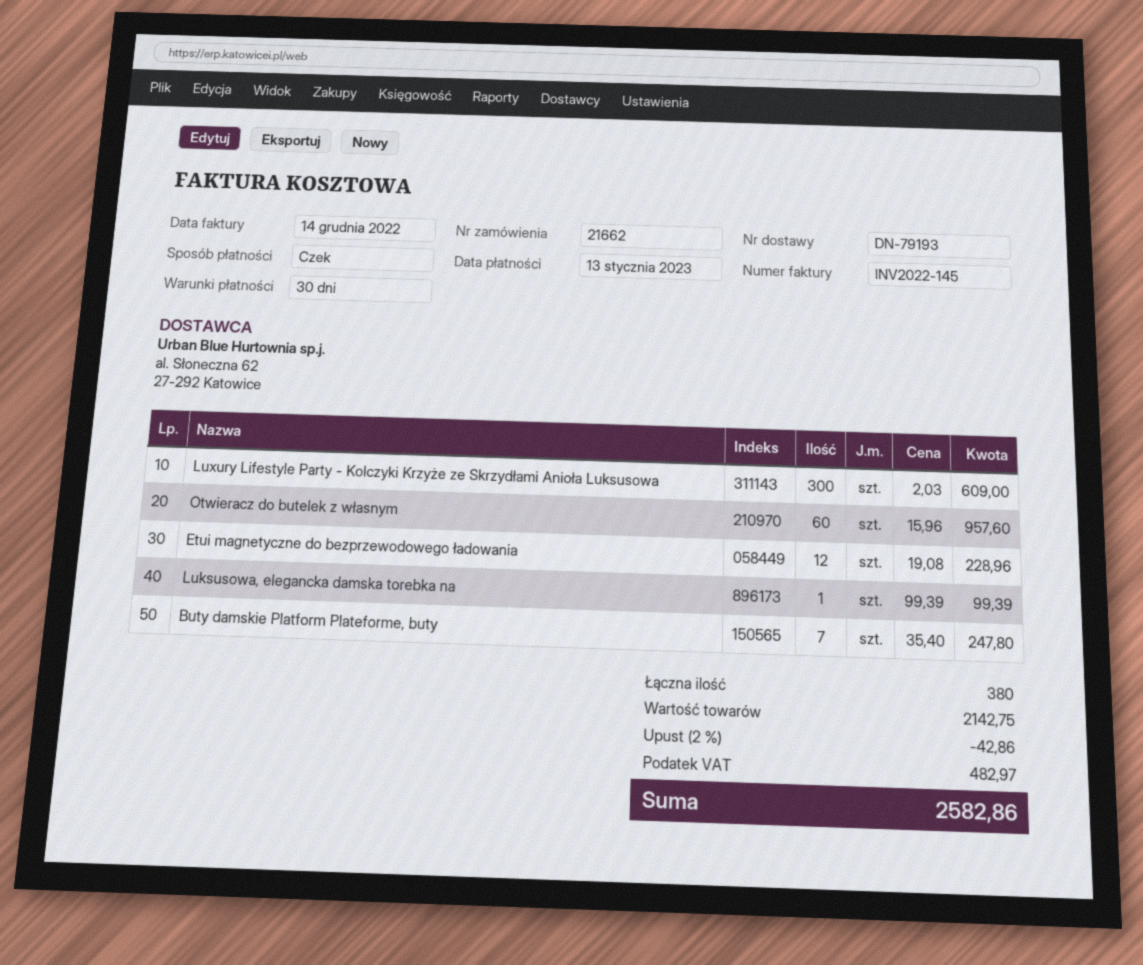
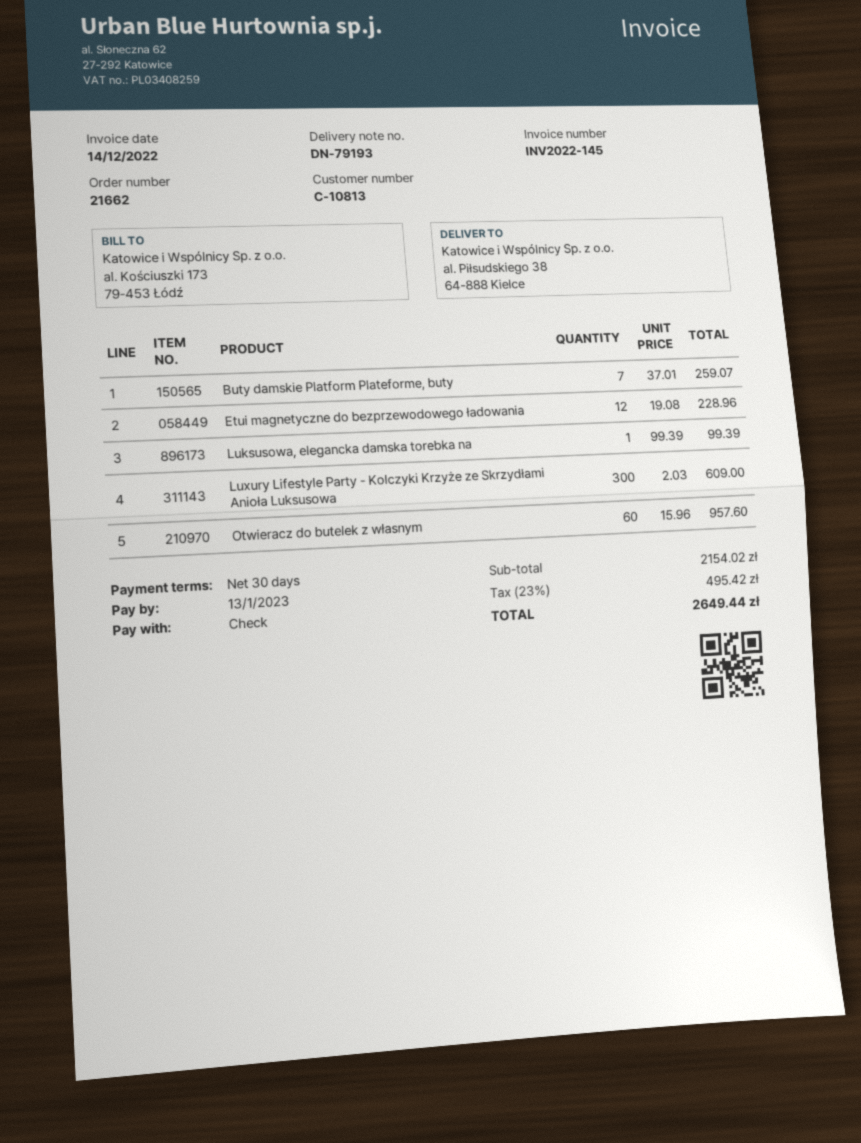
Buty damskie Platform Plateforme, buty: 7 x 35.40 = 247.80 -> 7 x 37.01 = 259.07
subtotal: 2142.75 -> 2154.02
discount: 2% = 42.86 -> none
tax: 482.97 -> 495.42
total: 2582.86 -> 2649.44

